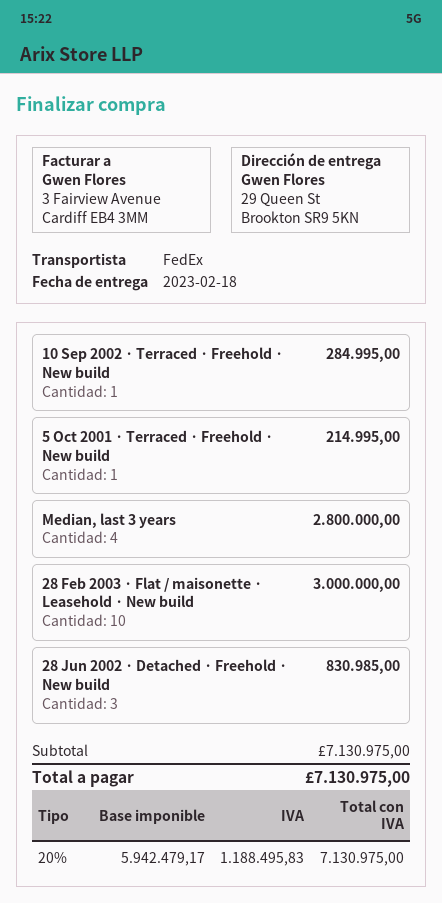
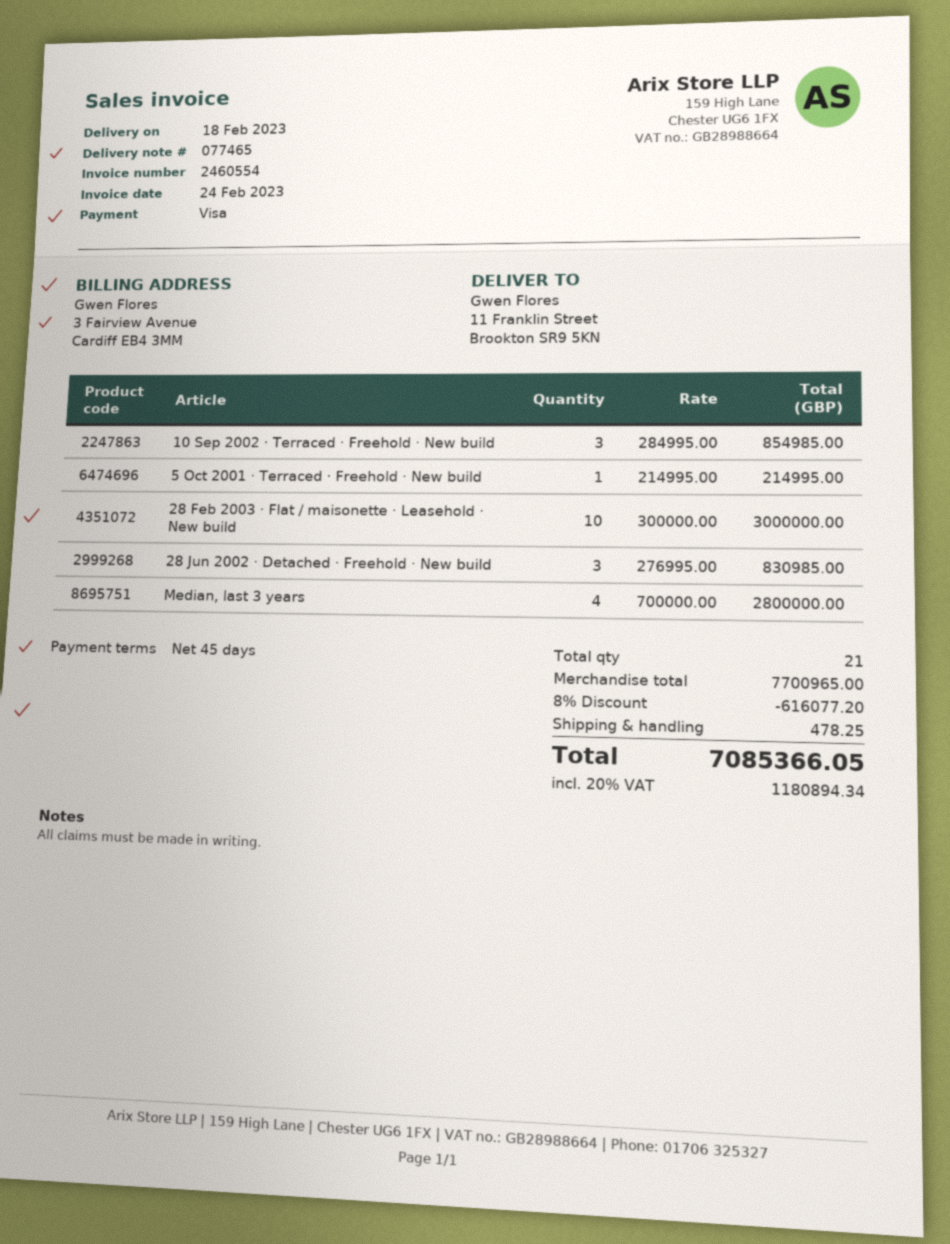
ship to: 29 Queen St, Brookton SR9 5KN -> 11 Franklin Street, Brookton SR9 5KN
10 Sep 2002 · Terraced · Freehold · New build: 1 for 284995.00 -> 3 for 854985.00
subtotal: 7130975.00 -> 7700965.00
discount: none -> 8% = 616077.20
shipping: none -> 478.25
tax: 20% = 1188495.83 -> 20% = 1180894.34
total: 7130975.00 -> 7085366.05

